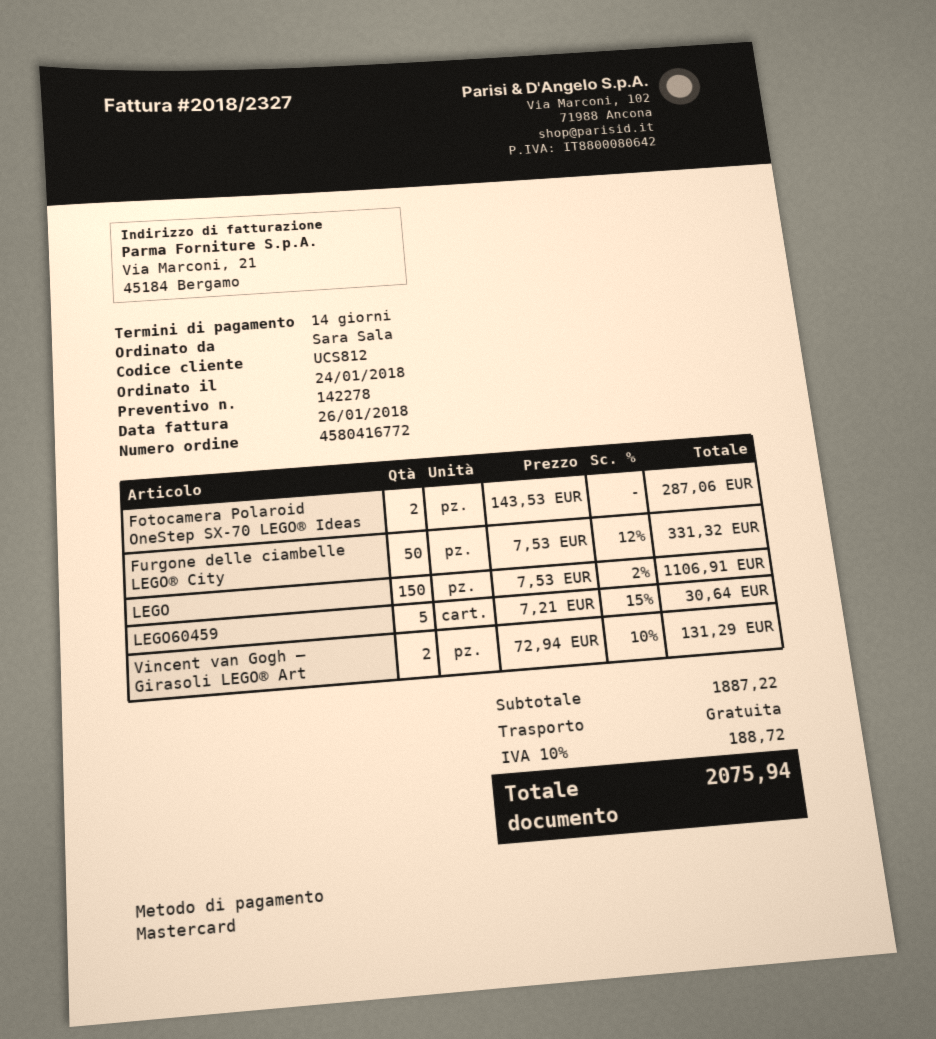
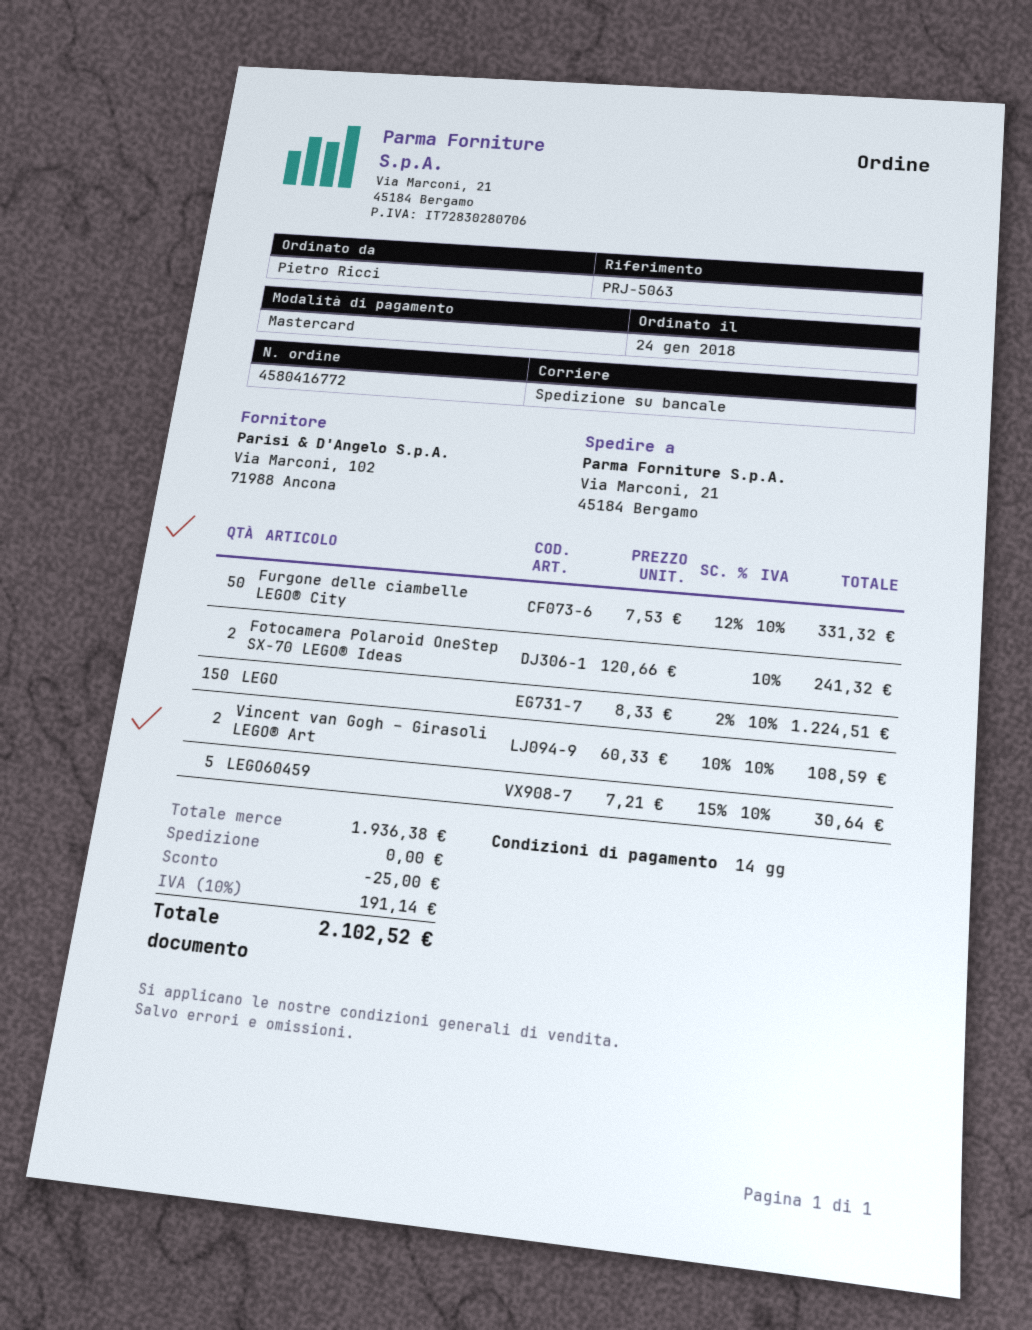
ordered by: Sara Sala -> Pietro Ricci
Fotocamera Polaroid OneStep SX-70 LEGO® Ideas: 2 x 143.53 = 287.06 -> 2 x 120.66 = 241.32
LEGO: 150 x 7.53 - 2% = 1106.91 -> 150 x 8.33 - 2% = 1224.51
Vincent van Gogh – Girasoli LEGO® Art: 2 x 72.94 - 10% = 131.29 -> 2 x 60.33 - 10% = 108.59
subtotal: 1887.22 -> 1936.38
discount: none -> 25.00
tax: 10% = 188.72 -> 10% = 191.14
total: 2075.94 -> 2102.52

